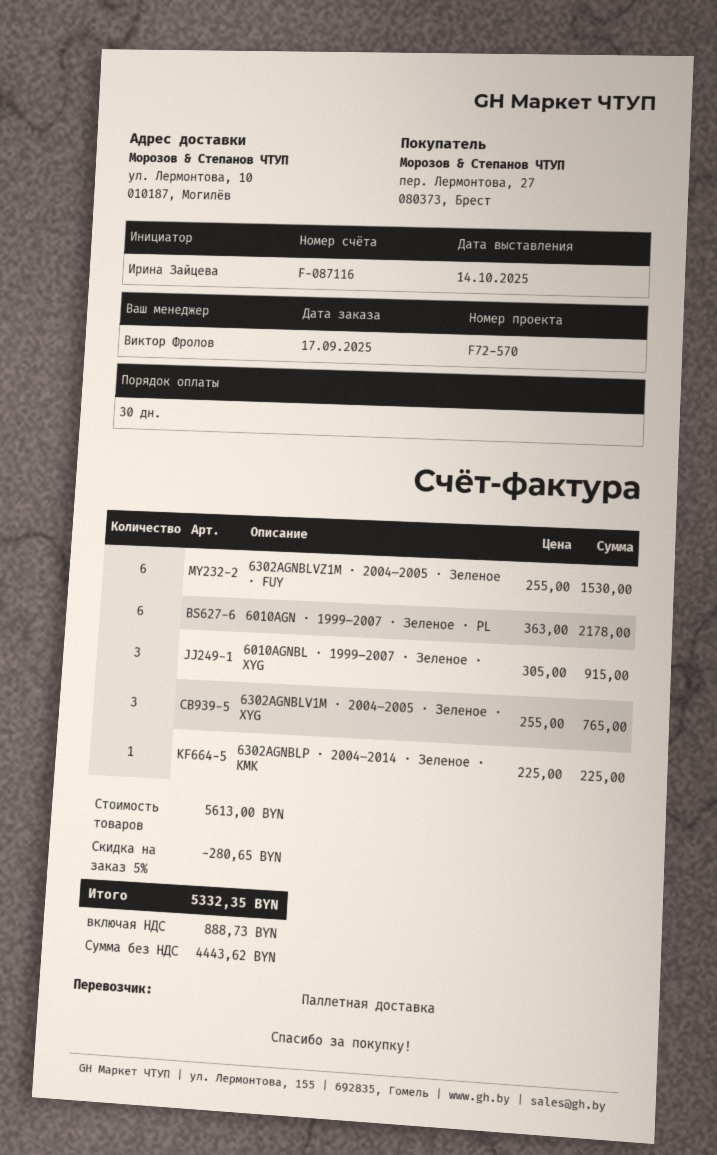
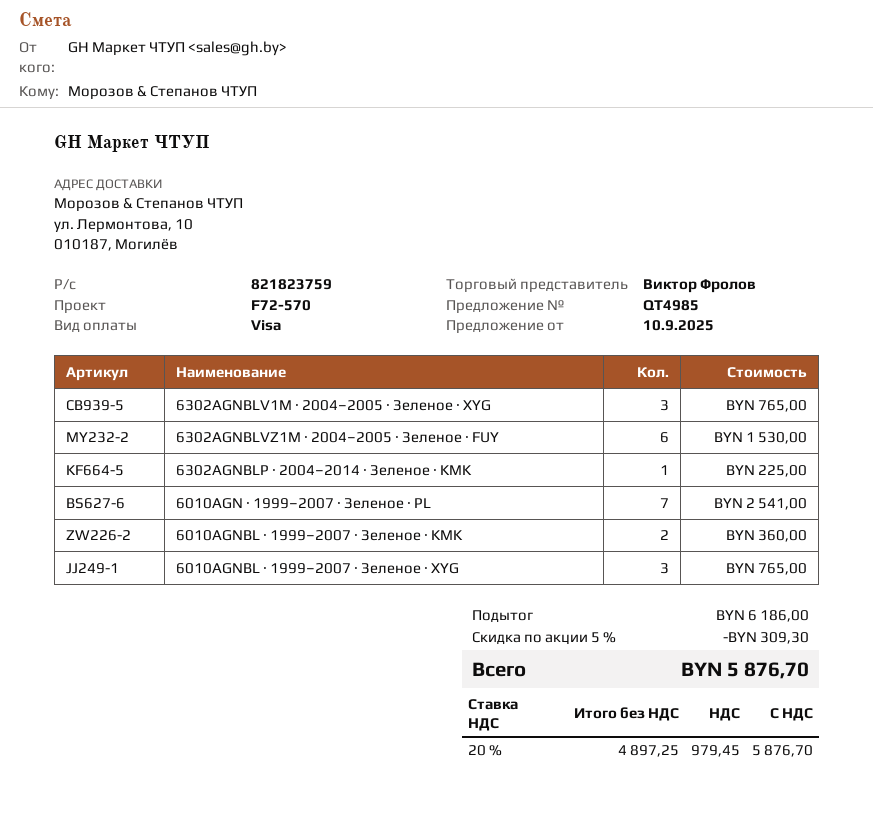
6010AGN · 1999–2007 · Зеленое · PL: 6 for 2178.00 -> 7 for 2541.00
6010AGNBL · 1999–2007 · Зеленое · XYG: 3 for 915.00 -> 3 for 765.00
6010AGNBL · 1999–2007 · Зеленое · KMK: none -> 2 for 360.00
subtotal: 5613.00 -> 6186.00
discount: 5% = 280.65 -> 5% = 309.30
net: 4443.62 -> 4897.25
tax: 888.73 -> 979.45
total: 5332.35 -> 5876.70

